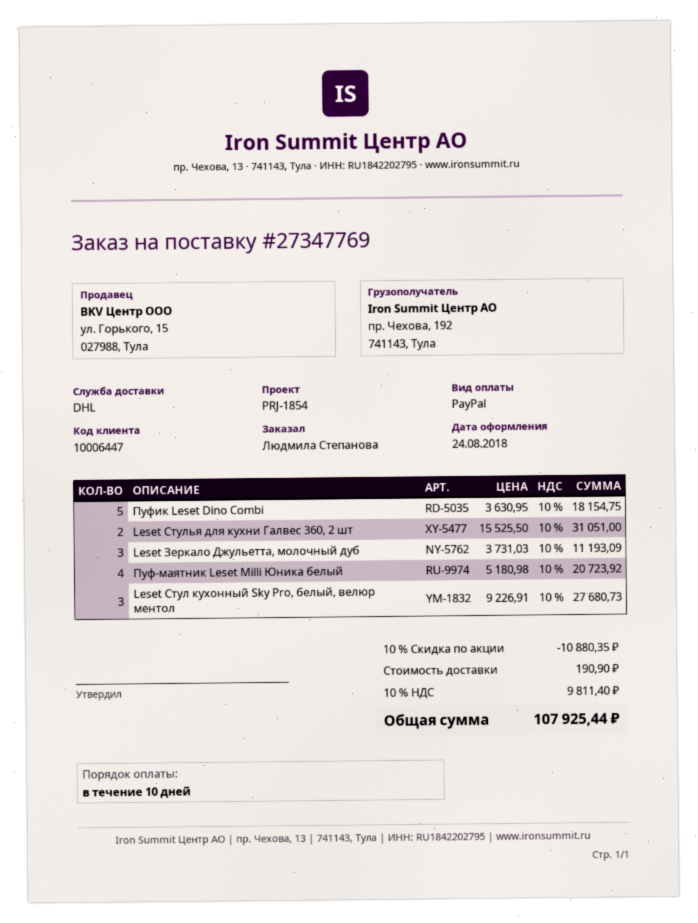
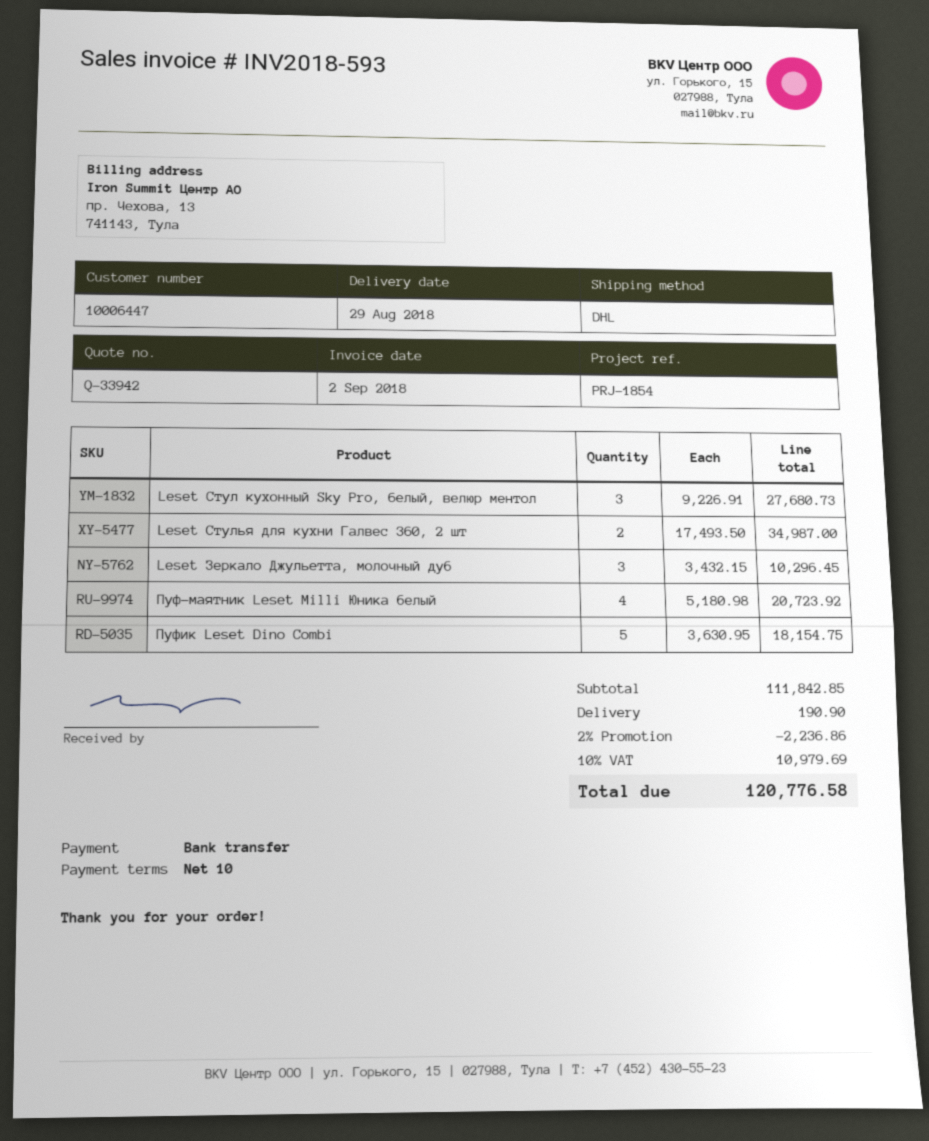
payment method: PayPal -> bank transfer
Leset Стулья для кухни Галвес 360, 2 шт: 2 x 15525.50 = 31051.00 -> 2 x 17493.50 = 34987.00
Leset Зеркало Джульетта, молочный дуб: 3 x 3731.03 = 11193.09 -> 3 x 3432.15 = 10296.45
discount: 10% = 10880.35 -> 2% = 2236.86
tax: 10% = 9811.40 -> 10% = 10979.69
total: 107925.44 -> 120776.58

